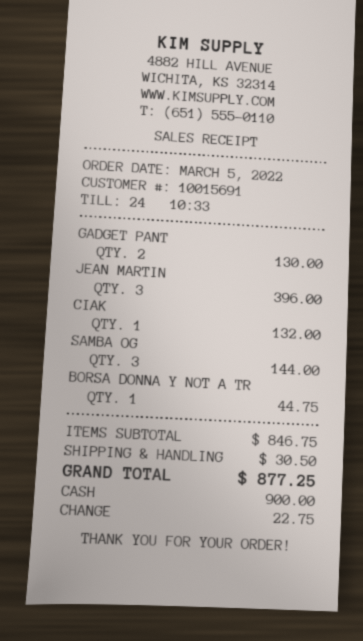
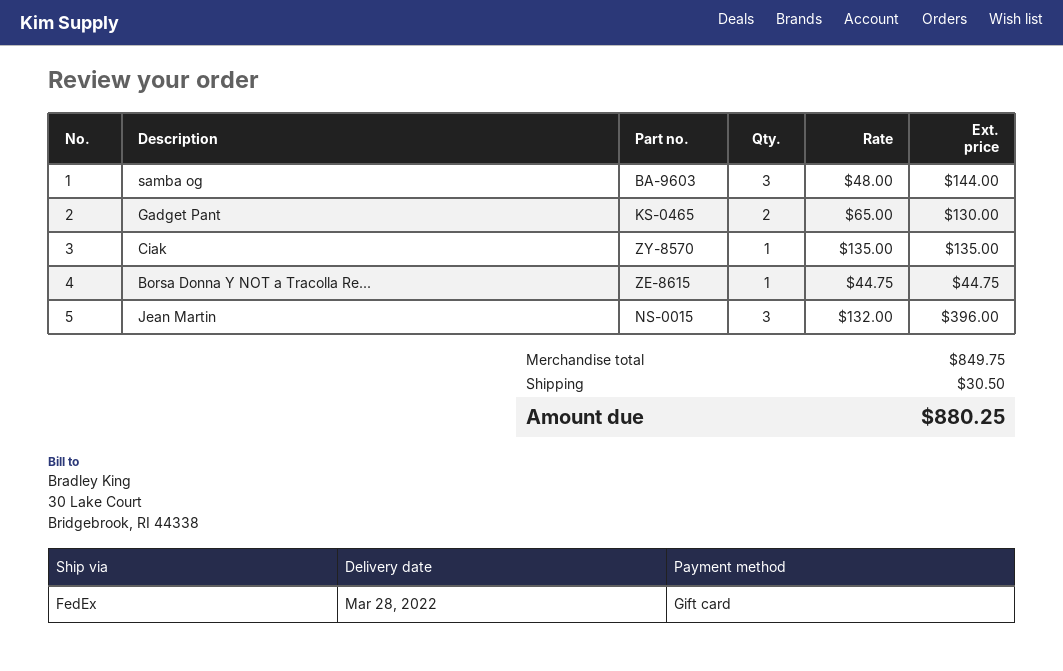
payment method: cash -> gift card
CIAK: 1 for 132.00 -> 1 for 135.00
subtotal: 846.75 -> 849.75
total: 877.25 -> 880.25

